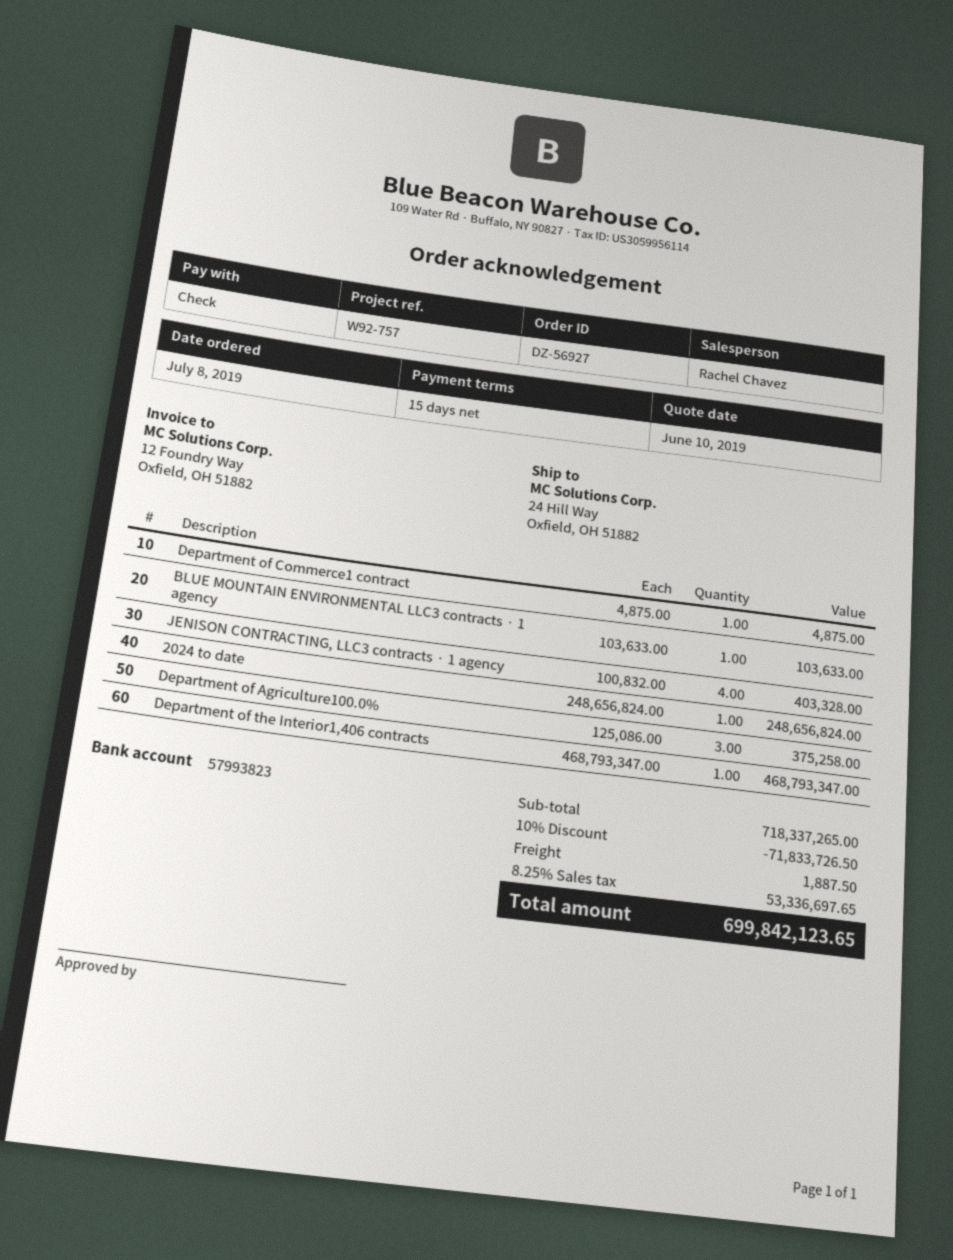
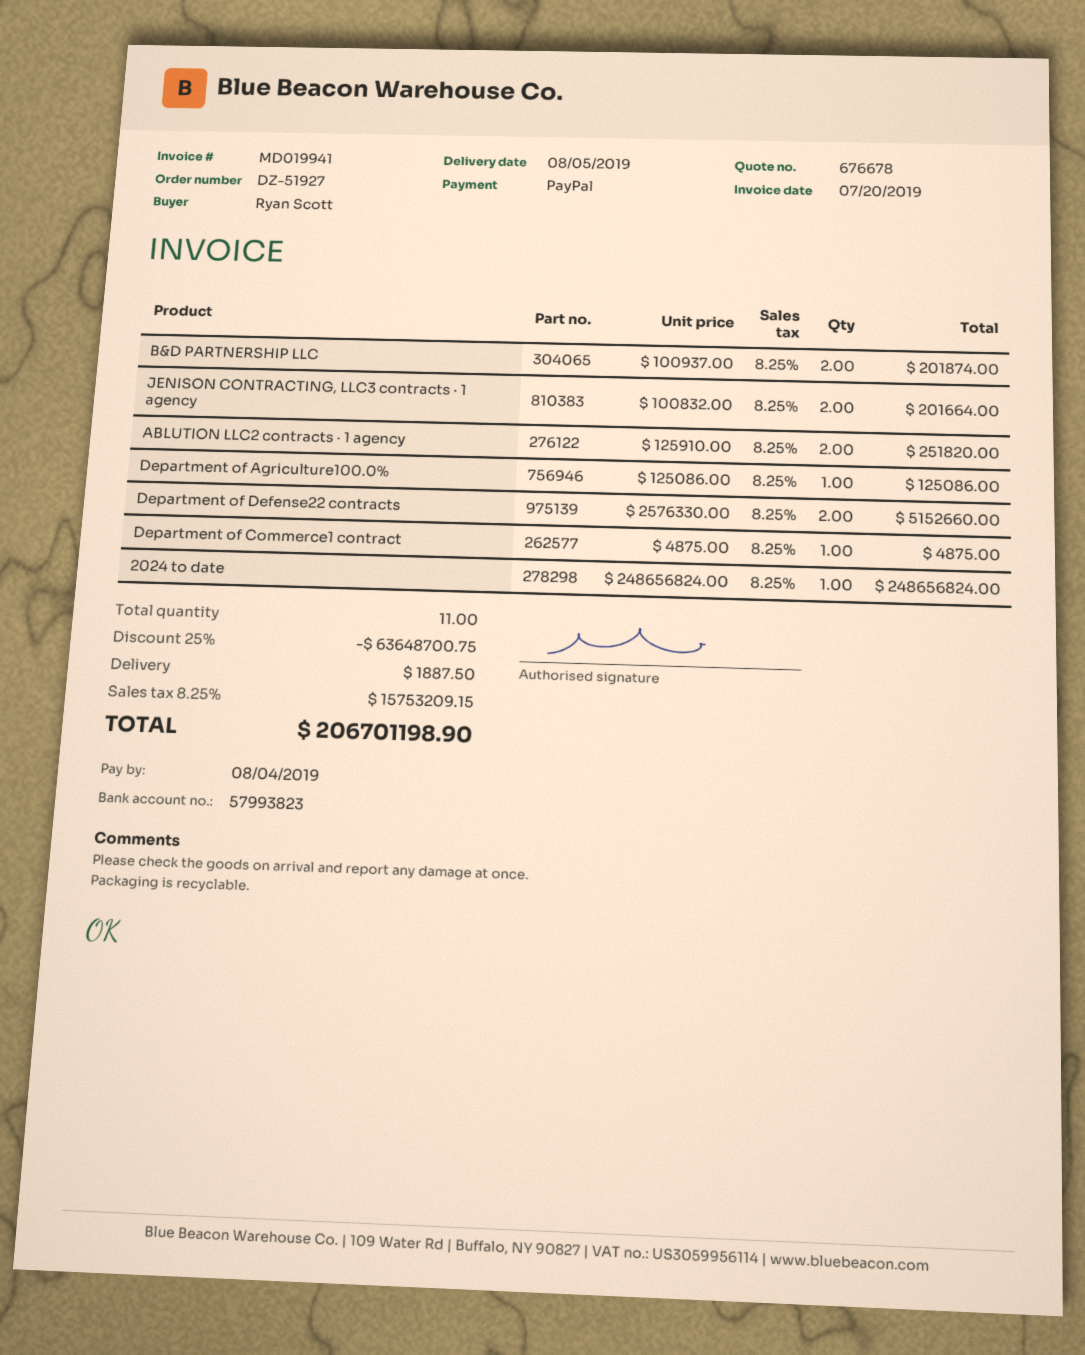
order number: DZ-56927 -> DZ-51927
payment method: cheque -> PayPal
BLUE MOUNTAIN ENVIRONMENTAL LLC3 contracts · 1 agency: 1 x 103633.00 = 103633.00 -> none
JENISON CONTRACTING, LLC3 contracts · 1 agency: 4 x 100832.00 = 403328.00 -> 2 x 100832.00 = 201664.00
Department of Agriculture100.0%: 3 x 125086.00 = 375258.00 -> 1 x 125086.00 = 125086.00
Department of the Interior1,406 contracts: 1 x 468793347.00 = 468793347.00 -> none
B&D PARTNERSHIP LLC: none -> 2 x 100937.00 = 201874.00
ABLUTION LLC2 contracts · 1 agency: none -> 2 x 125910.00 = 251820.00
Department of Defense22 contracts: none -> 2 x 2576330.00 = 5152660.00
discount: 10% = 71833726.50 -> 25% = 63648700.75
tax: 8.25% = 53336697.65 -> 8.25% = 15753209.15
total: 699842123.65 -> 206701198.90

